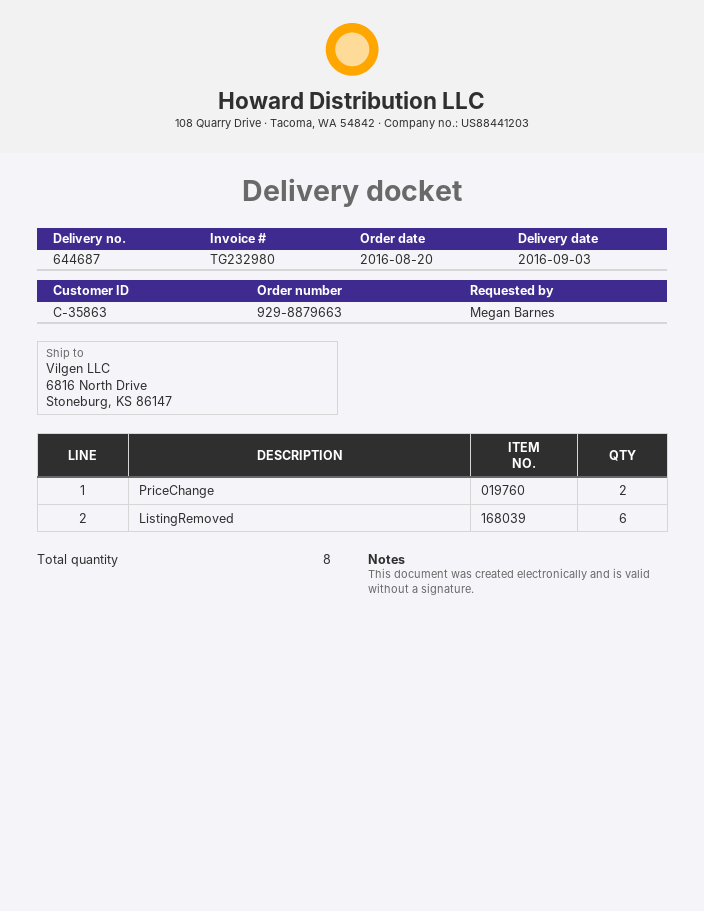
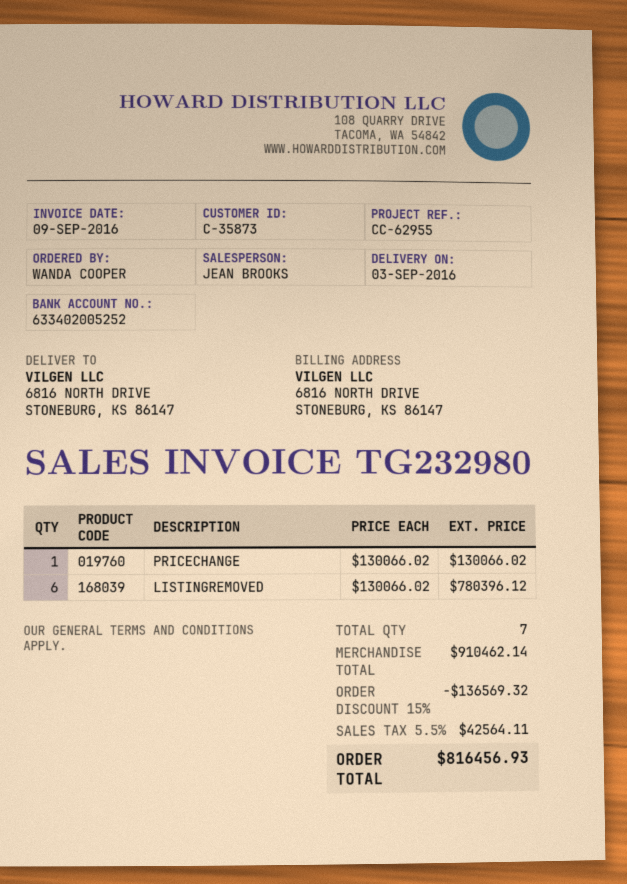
customer number: C-35863 -> C-35873
ordered by: Megan Barnes -> WANDA COOPER
PriceChange: 2 -> 1
total quantity: 8 -> 7

